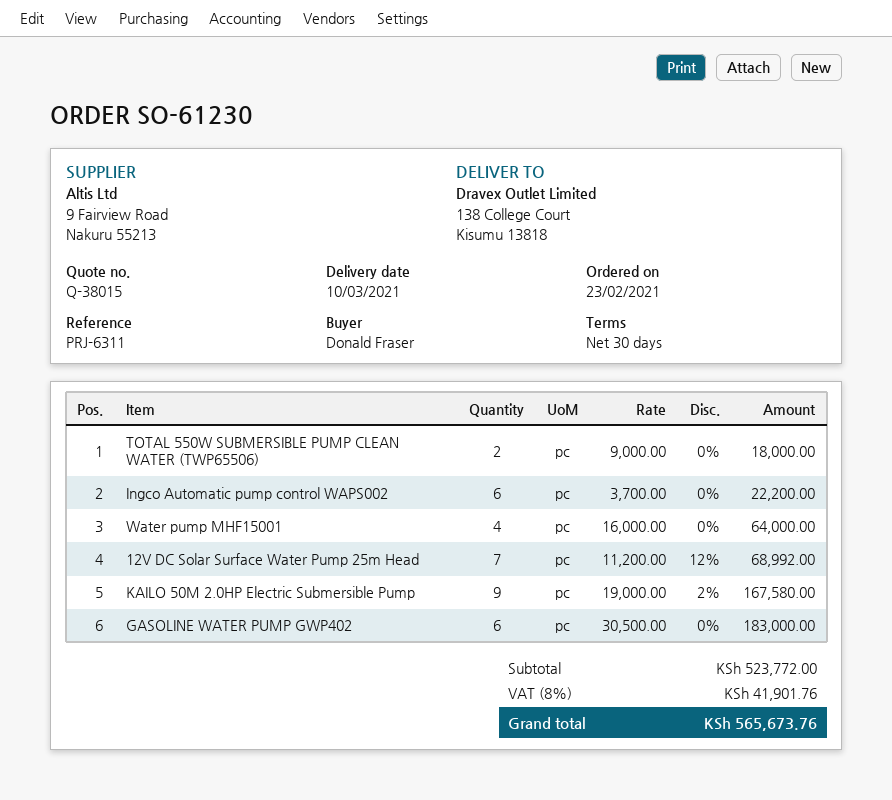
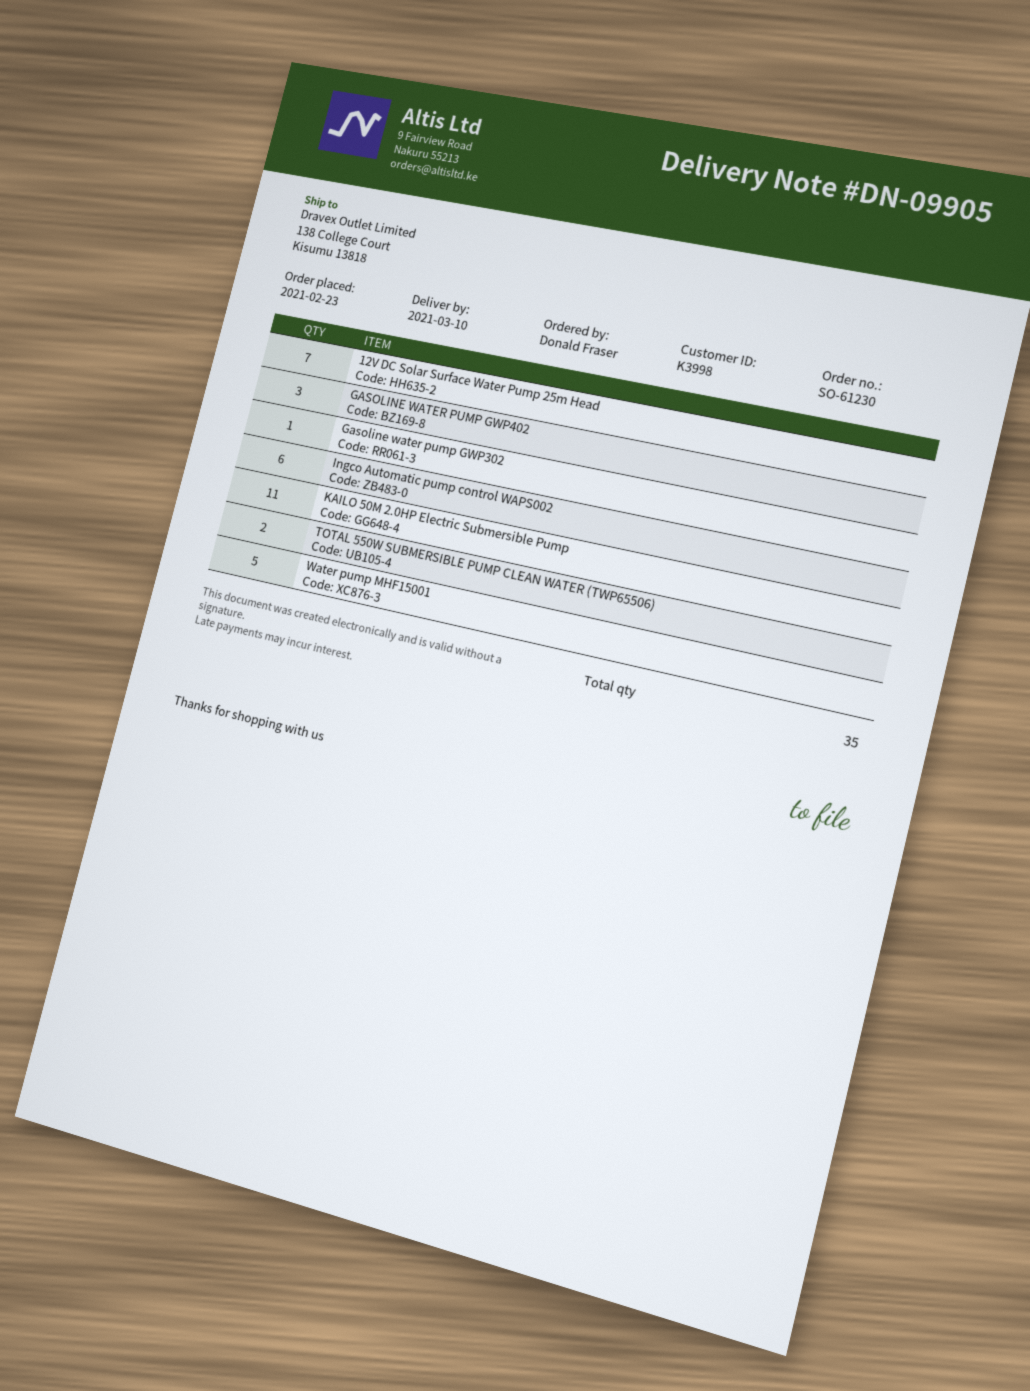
Water pump MHF15001: 4 -> 5
KAILO 50M 2.0HP Electric Submersible Pump: 9 -> 11
GASOLINE WATER PUMP GWP402: 6 -> 3
Gasoline water pump GWP302: none -> 1

